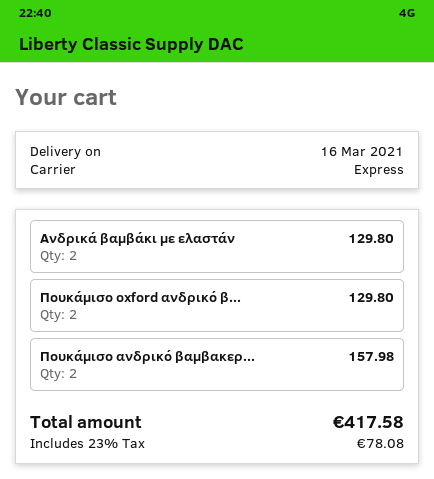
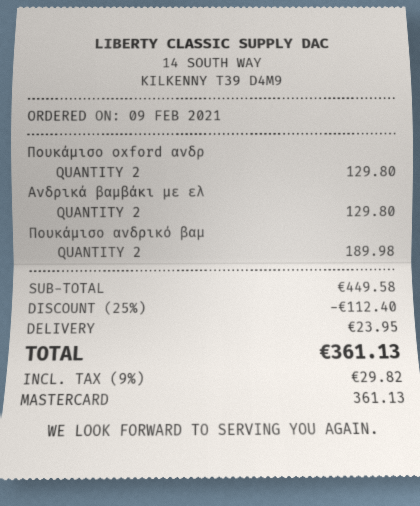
Πουκάμισο ανδρικό βαμβακερ...: 2 for 157.98 -> 2 for 189.98
discount: none -> 25% = 112.40
shipping: none -> 23.95
tax: 23% = 78.08 -> 9% = 29.82
total: 417.58 -> 361.13

